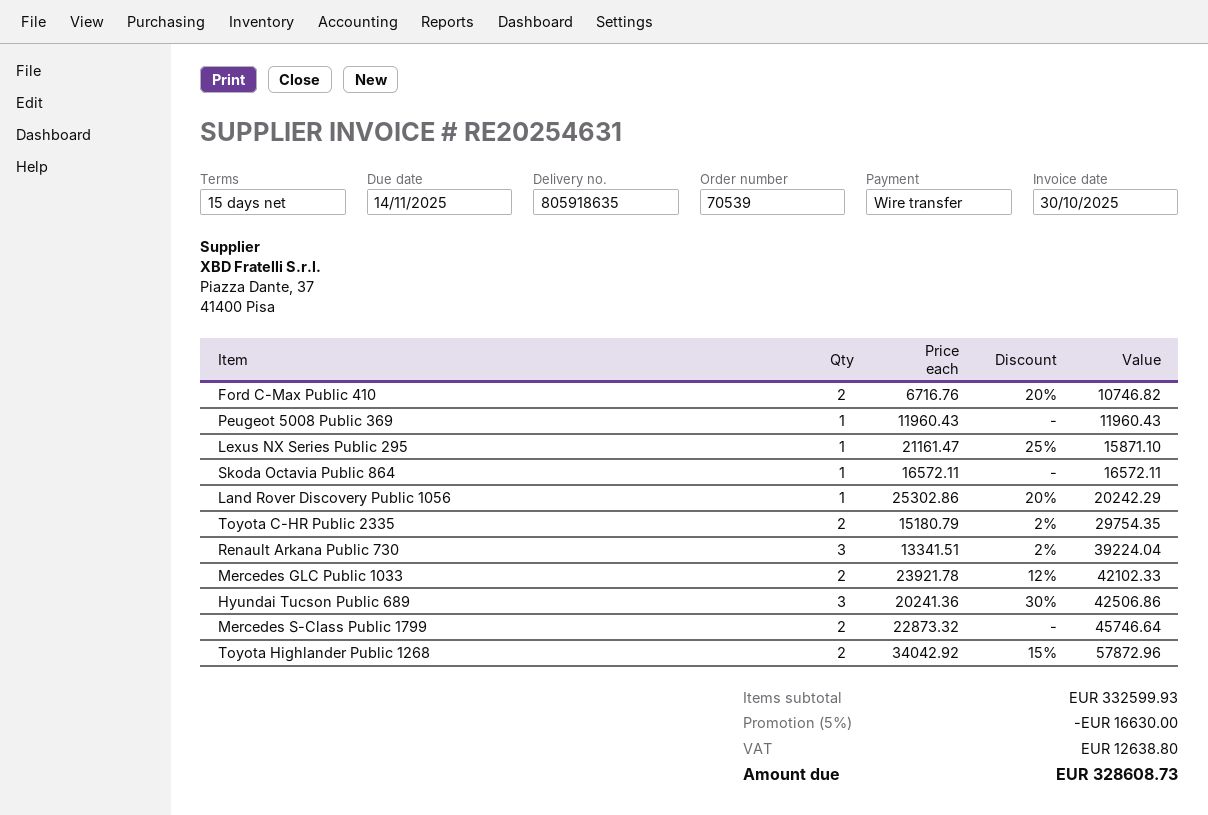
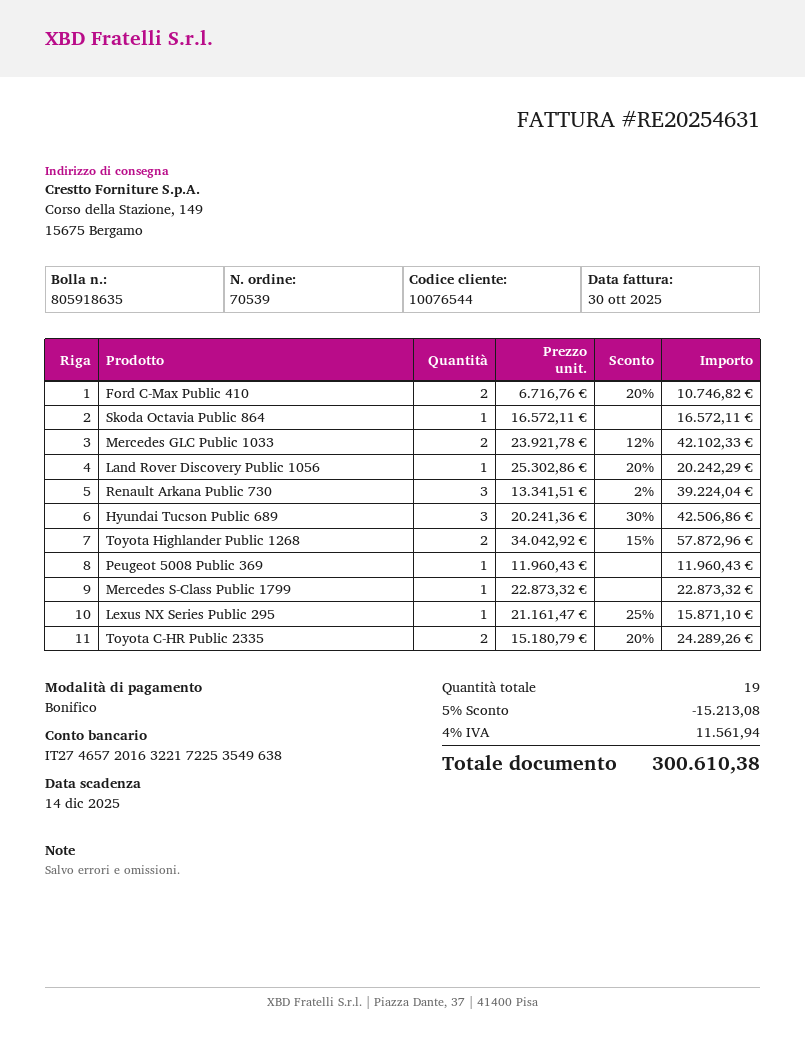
due date: 2025-11-14 -> 2025-12-14
Toyota C-HR Public 2335: 2 x 15180.79 - 2% = 29754.35 -> 2 x 15180.79 - 20% = 24289.26
Mercedes S-Class Public 1799: 2 x 22873.32 = 45746.64 -> 1 x 22873.32 = 22873.32
discount: 5% = 16630.00 -> 5% = 15213.08
tax: 12638.80 -> 11561.94
total: 328608.73 -> 300610.38

